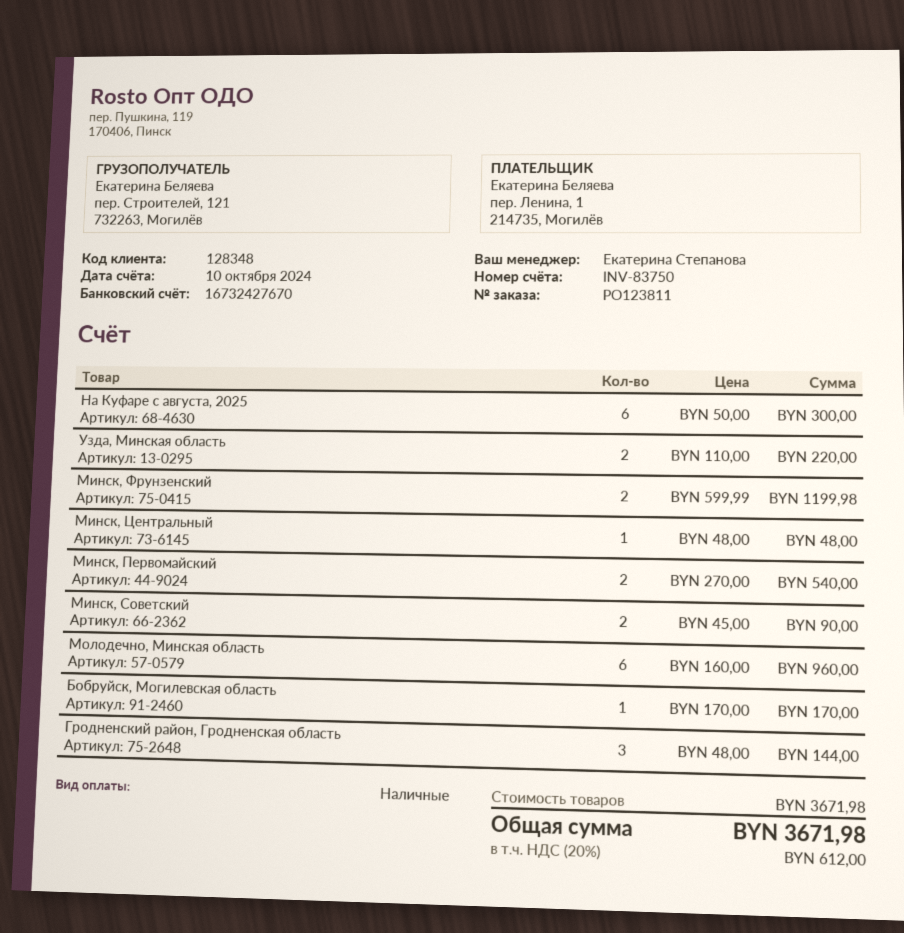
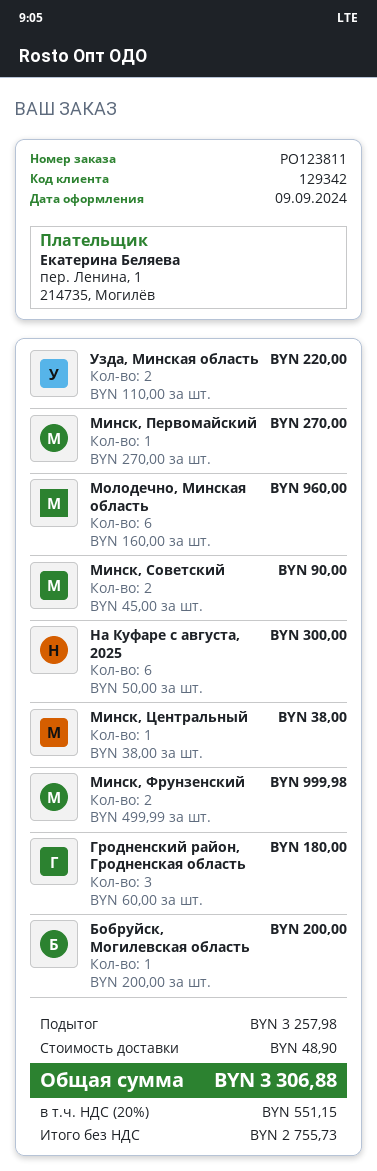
customer number: 128348 -> 129342
Минск, Фрунзенский: 2 x 599.99 = 1199.98 -> 2 x 499.99 = 999.98
Минск, Центральный: 1 x 48.00 = 48.00 -> 1 x 38.00 = 38.00
Минск, Первомайский: 2 x 270.00 = 540.00 -> 1 x 270.00 = 270.00
Бобруйск, Могилевская область: 1 x 170.00 = 170.00 -> 1 x 200.00 = 200.00
Гродненский район, Гродненская область: 3 x 48.00 = 144.00 -> 3 x 60.00 = 180.00
subtotal: 3671.98 -> 3257.98
shipping: none -> 48.90
tax: 20% = 612.00 -> 20% = 551.15
total: 3671.98 -> 3306.88

